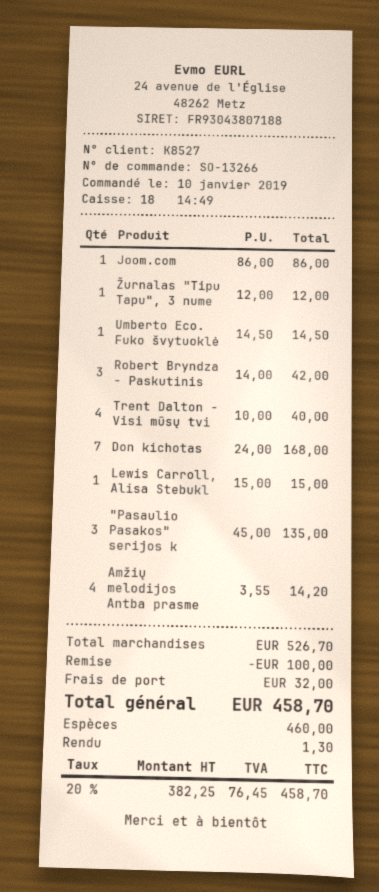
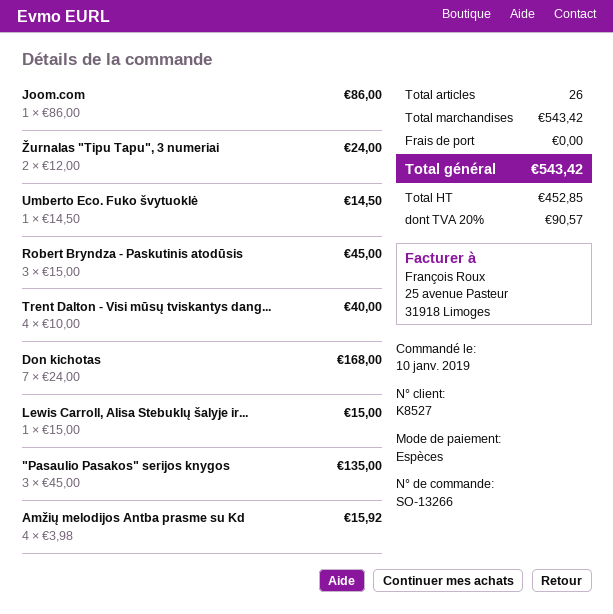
Žurnalas "Tipu Tapu", 3 nume: 1 x 12.00 = 12.00 -> 2 x 12.00 = 24.00
Robert Bryndza - Paskutinis: 3 x 14.00 = 42.00 -> 3 x 15.00 = 45.00
Amžių melodijos Antba prasme: 4 x 3.55 = 14.20 -> 4 x 3.98 = 15.92
subtotal: 526.70 -> 543.42
discount: 100.00 -> none
shipping: 32.00 -> 0.00
net: 382.25 -> 452.85
tax: 20% = 76.45 -> 20% = 90.57
total: 458.70 -> 543.42

